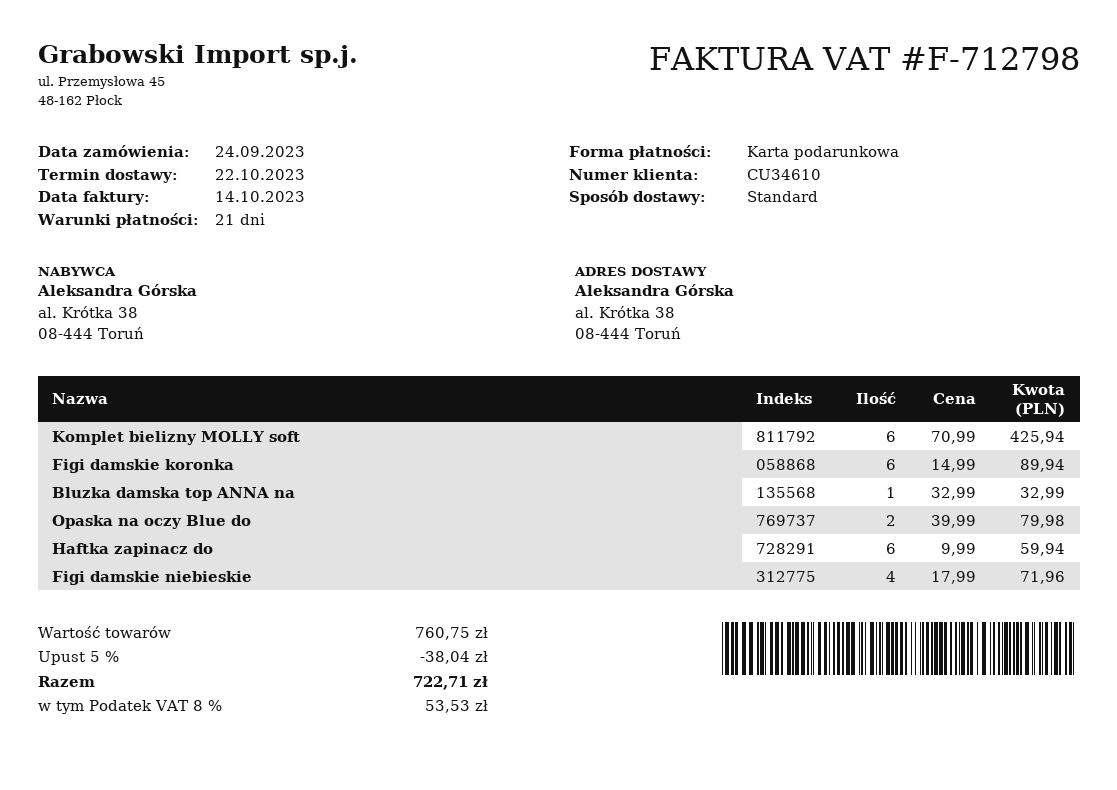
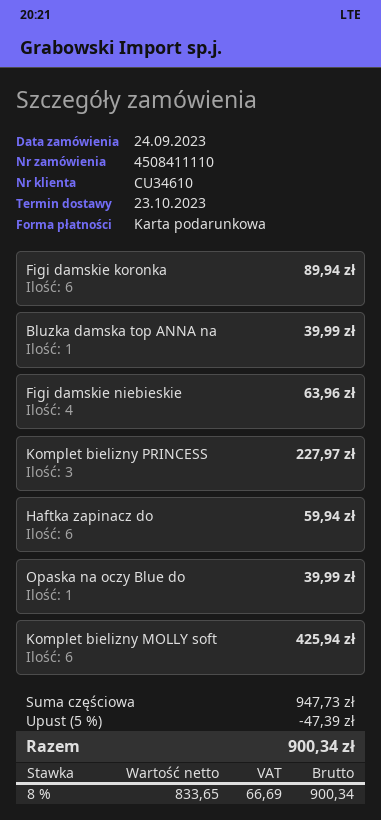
delivery date: 2023-10-22 -> 2023-10-23
Bluzka damska top ANNA na: 1 for 32.99 -> 1 for 39.99
Opaska na oczy Blue do: 2 for 79.98 -> 1 for 39.99
Figi damskie niebieskie: 4 for 71.96 -> 4 for 63.96
Komplet bielizny PRINCESS: none -> 3 for 227.97
subtotal: 760.75 -> 947.73
discount: 5% = 38.04 -> 5% = 47.39
tax: 8% = 53.53 -> 8% = 66.69
total: 722.71 -> 900.34

